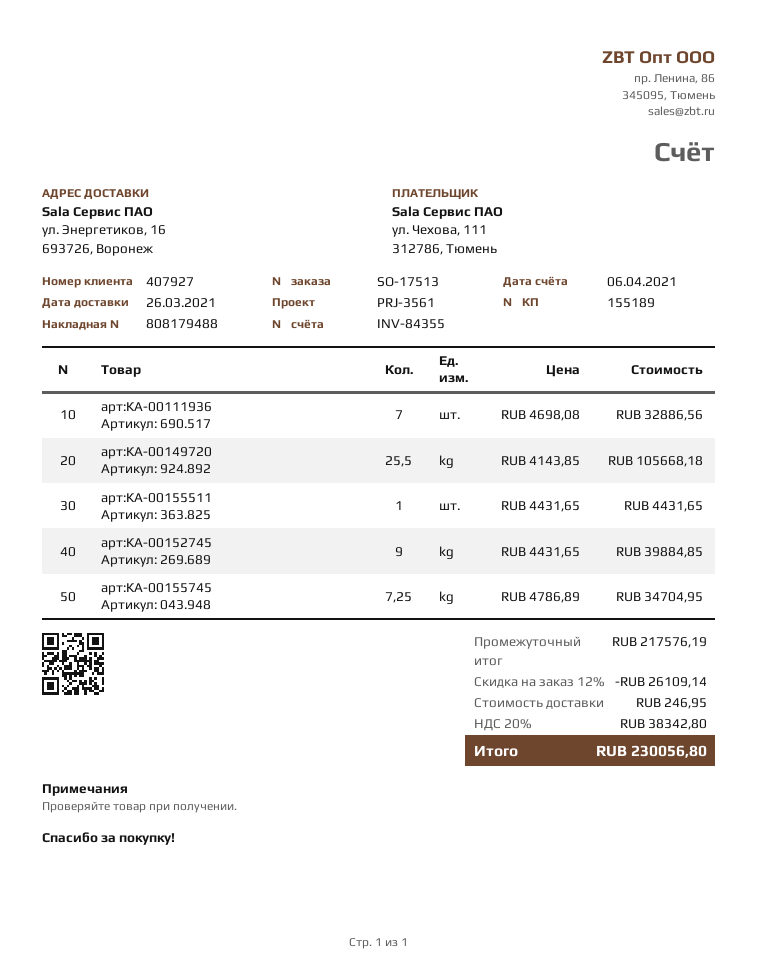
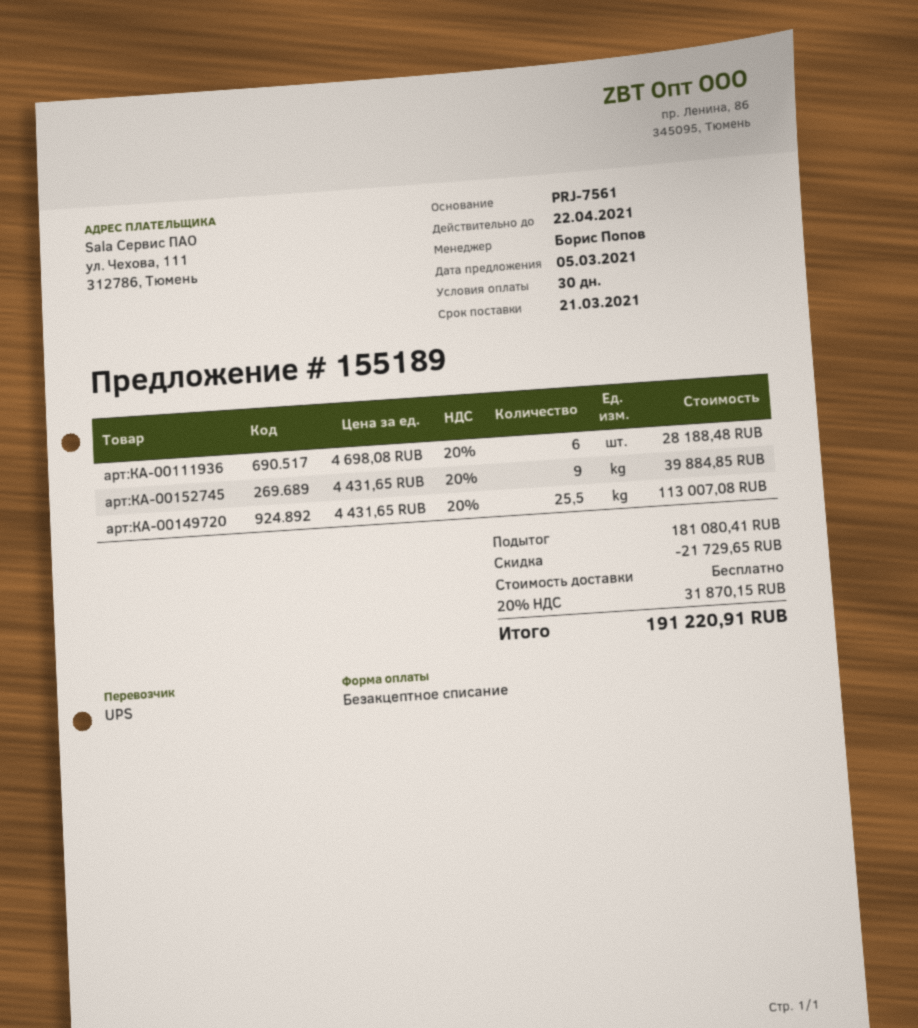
delivery date: 2021-03-26 -> 2021-03-21
reference: PRJ-3561 -> PRJ-7561
арт:КА-00111936: 7 x 4698.08 = 32886.56 -> 6 x 4698.08 = 28188.48
арт:КА-00149720: 25.5 x 4143.85 = 105668.18 -> 25.5 x 4431.65 = 113007.08
арт:КА-00155511: 1 x 4431.65 = 4431.65 -> none
арт:КА-00155745: 7.25 x 4786.89 = 34704.95 -> none
subtotal: 217576.19 -> 181080.41
discount: 26109.14 -> 21729.65
shipping: 246.95 -> 0.00
tax: 20% = 38342.80 -> 20% = 31870.15
total: 230056.80 -> 191220.91

